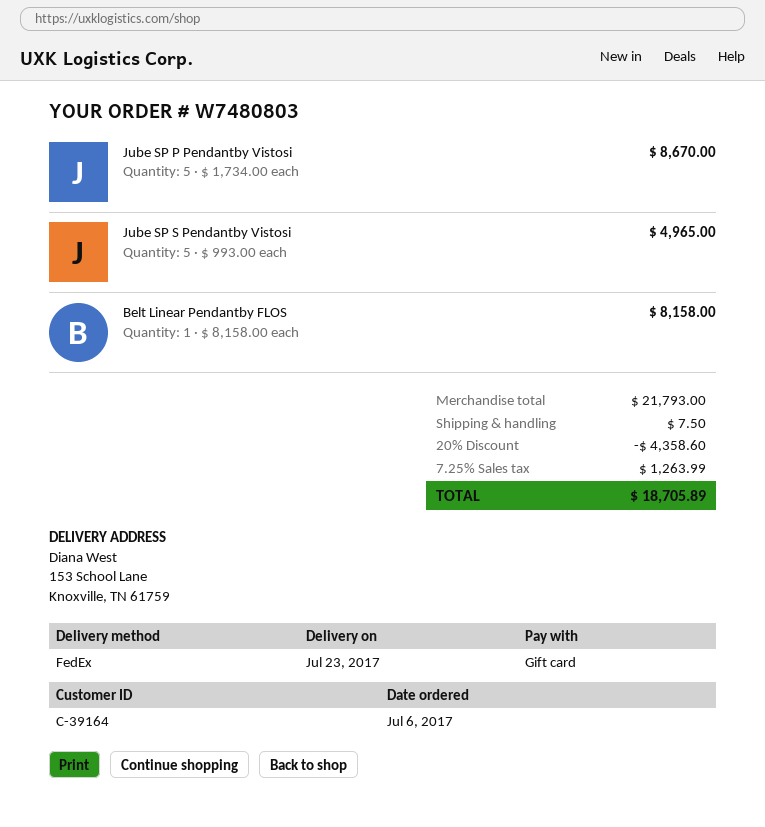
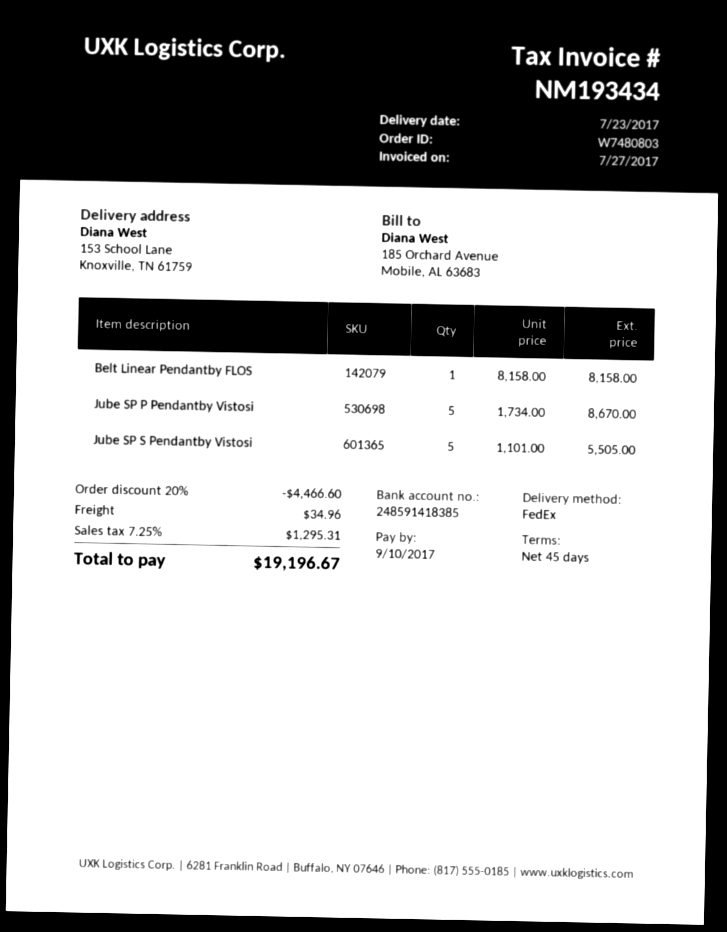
Jube SP S Pendantby Vistosi: 5 x 993.00 = 4965.00 -> 5 x 1101.00 = 5505.00
discount: 20% = 4358.60 -> 20% = 4466.60
shipping: 7.50 -> 34.96
tax: 7.25% = 1263.99 -> 7.25% = 1295.31
total: 18705.89 -> 19196.67

